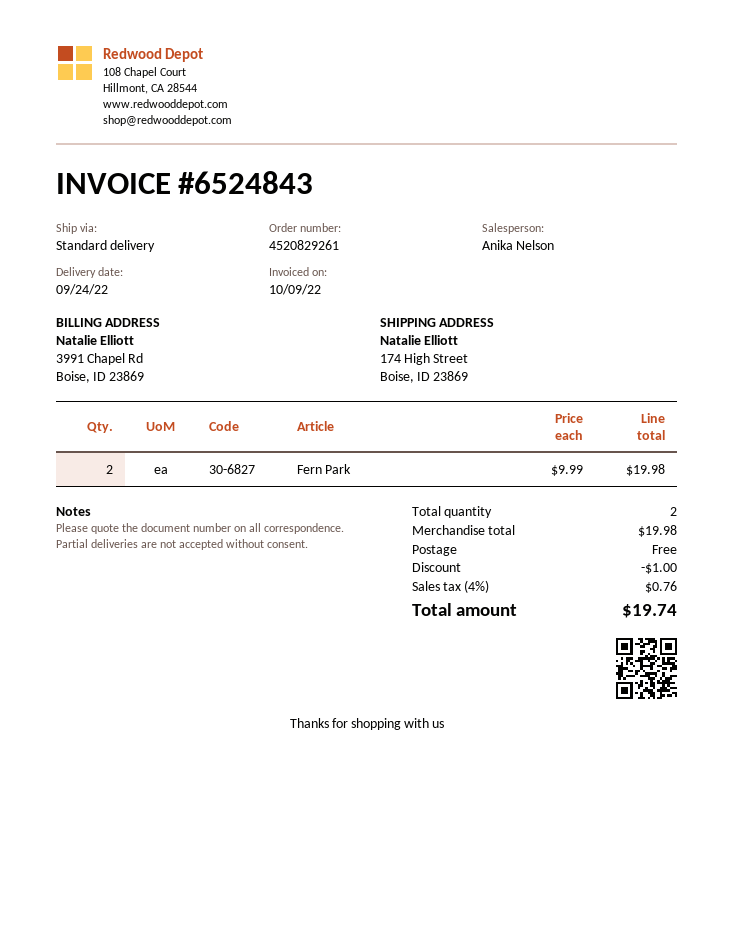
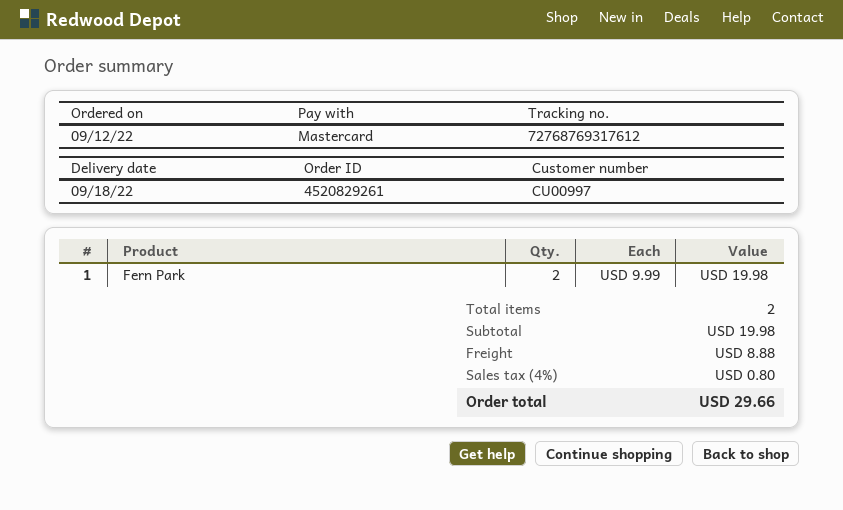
delivery date: 2022-09-24 -> 2022-09-18
discount: 1.00 -> none
shipping: 0.00 -> 8.88
tax: 4% = 0.76 -> 4% = 0.80
total: 19.74 -> 29.66

